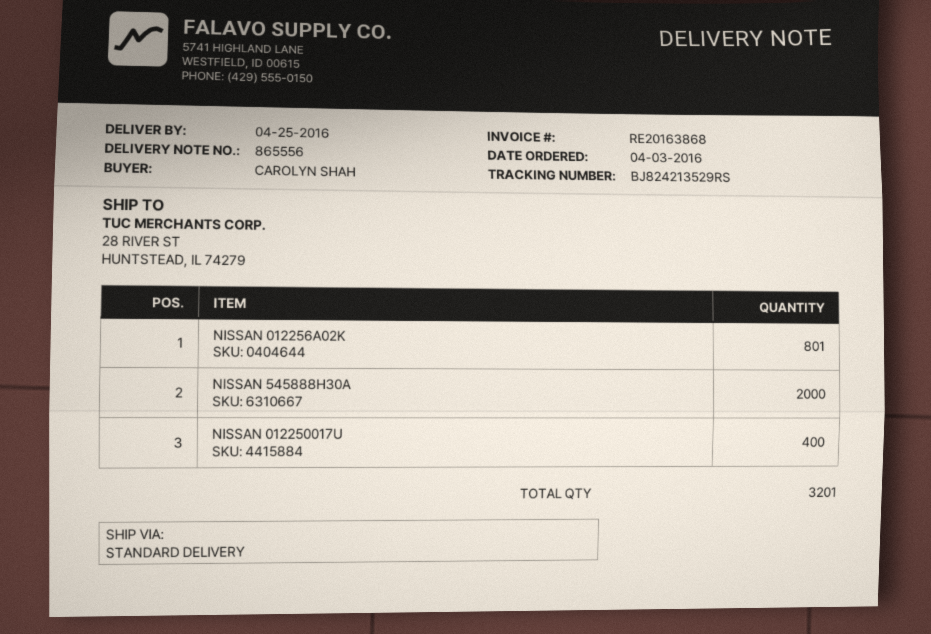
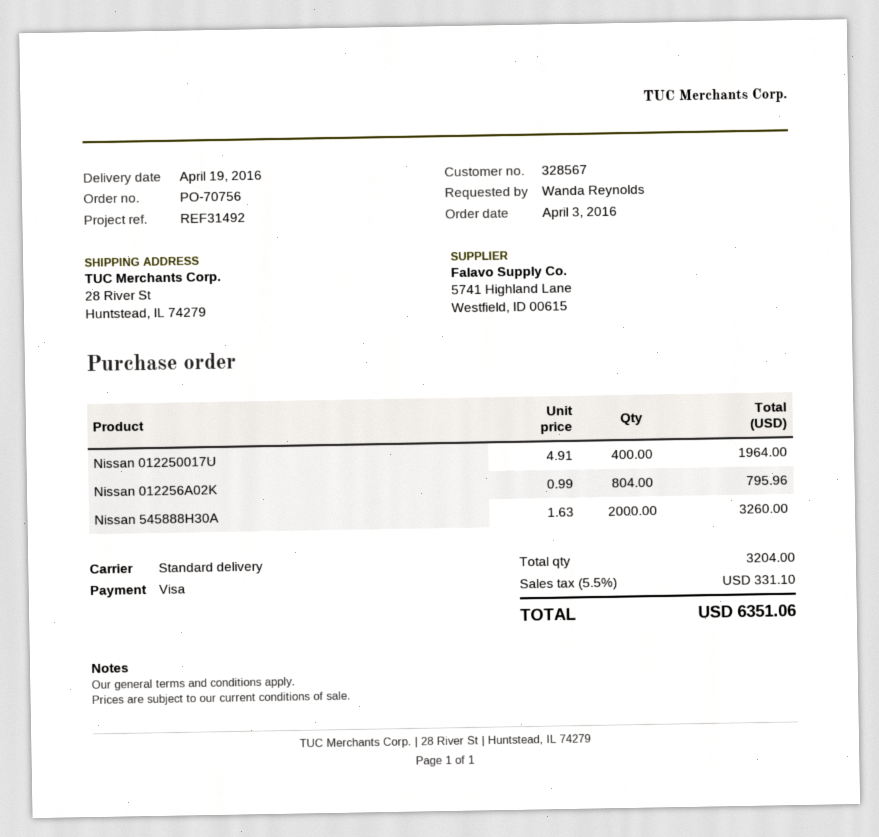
delivery date: 2016-04-25 -> 2016-04-19
ordered by: CAROLYN SHAH -> Wanda Reynolds
NISSAN 012256A02K: 801 -> 804
total quantity: 3201 -> 3204

